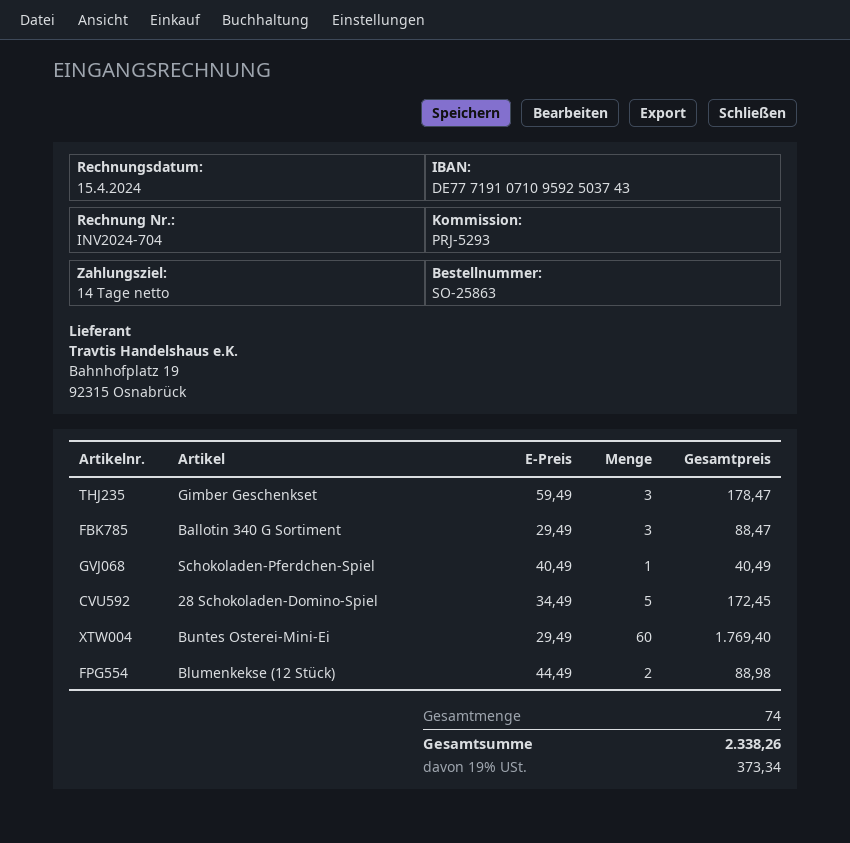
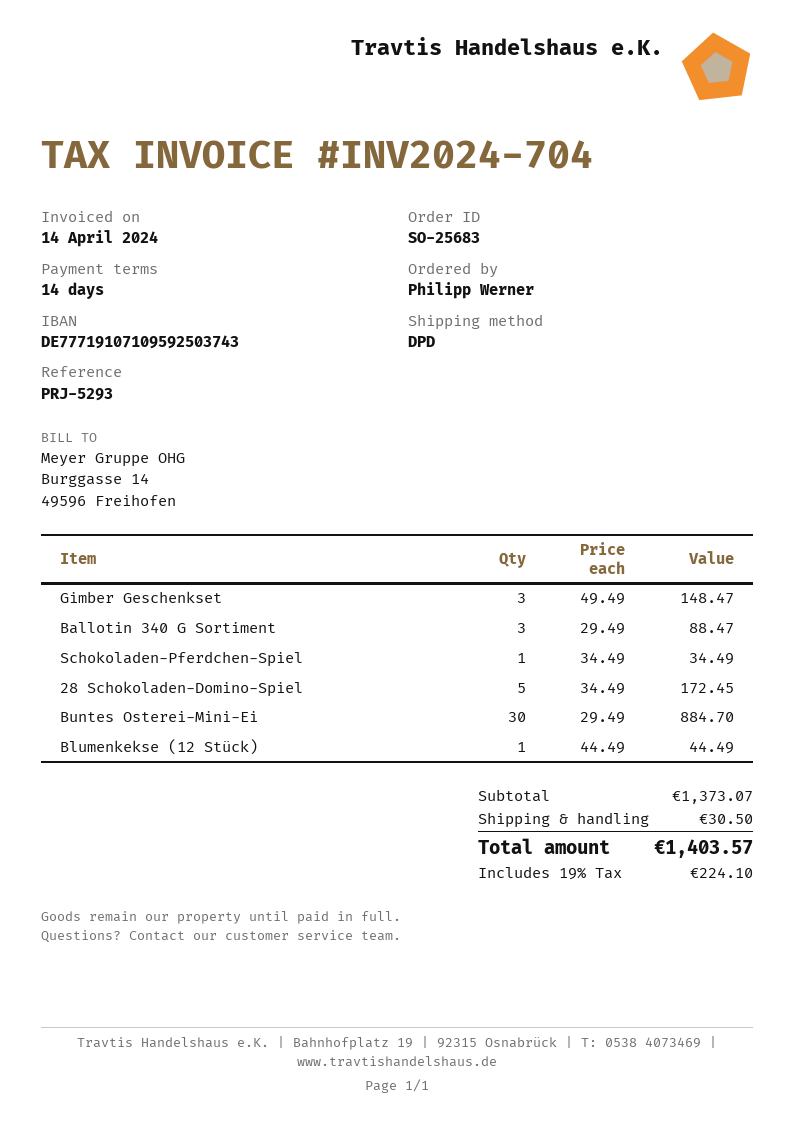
order number: SO-25863 -> SO-25683
invoice date: 2024-04-15 -> 2024-04-14
Gimber Geschenkset: 3 x 59.49 = 178.47 -> 3 x 49.49 = 148.47
Schokoladen-Pferdchen-Spiel: 1 x 40.49 = 40.49 -> 1 x 34.49 = 34.49
Buntes Osterei-Mini-Ei: 60 x 29.49 = 1769.40 -> 30 x 29.49 = 884.70
Blumenkekse (12 Stück): 2 x 44.49 = 88.98 -> 1 x 44.49 = 44.49
shipping: none -> 30.50
tax: 19% = 373.34 -> 19% = 224.10
total: 2338.26 -> 1403.57

